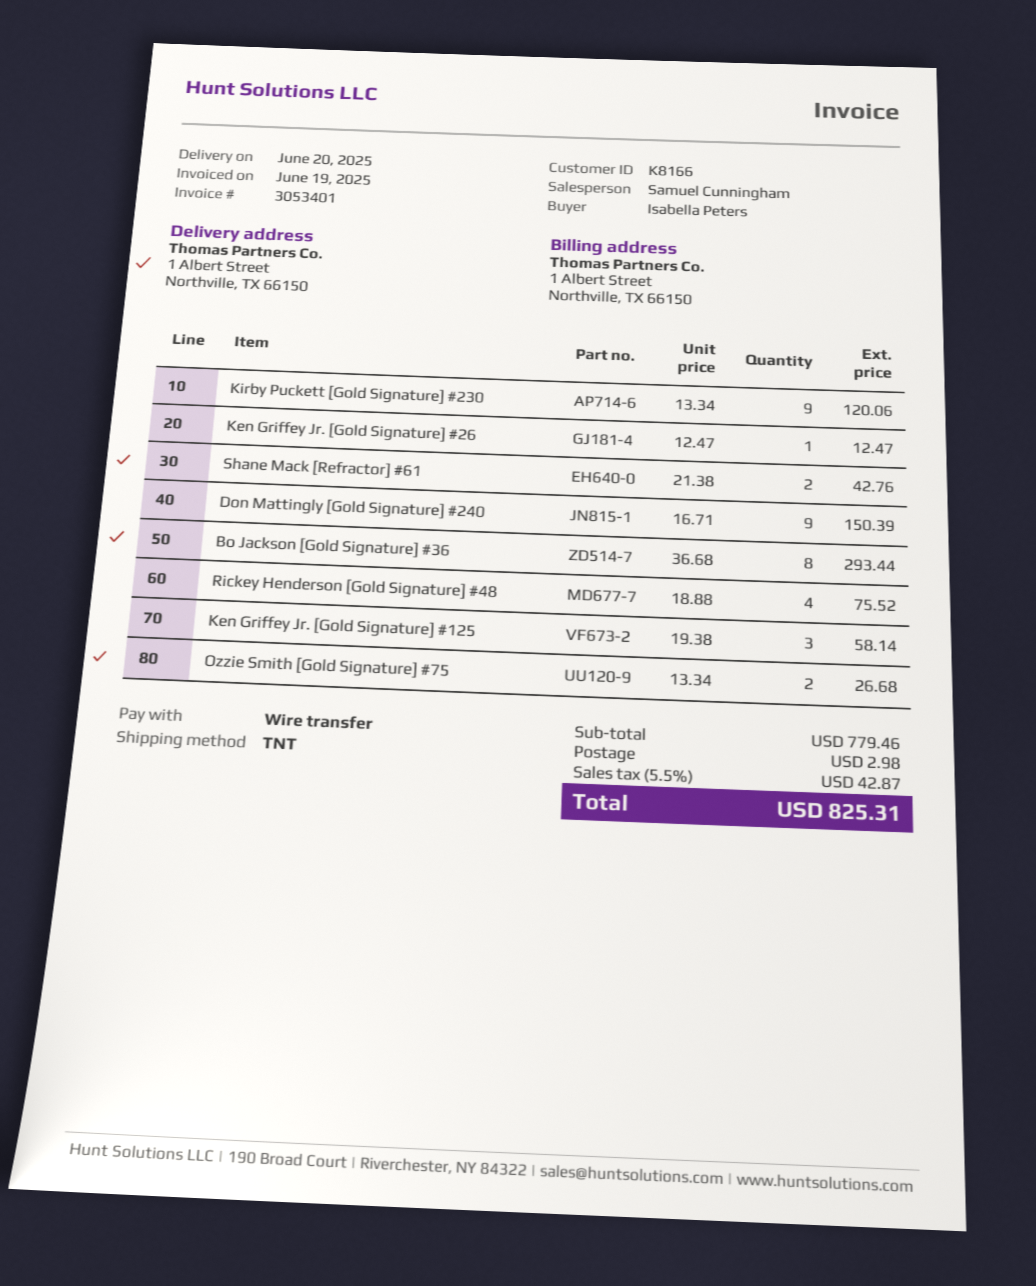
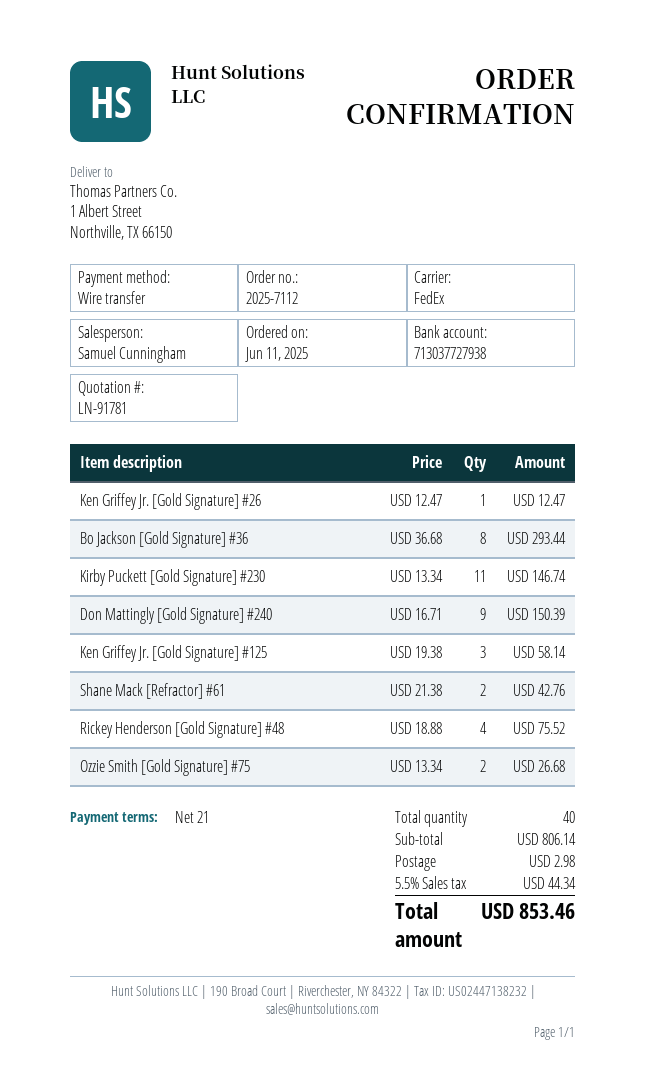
shipping method: TNT -> FedEx
Kirby Puckett [Gold Signature] #230: 9 x 13.34 = 120.06 -> 11 x 13.34 = 146.74
subtotal: 779.46 -> 806.14
tax: 5.5% = 42.87 -> 5.5% = 44.34
total: 825.31 -> 853.46

